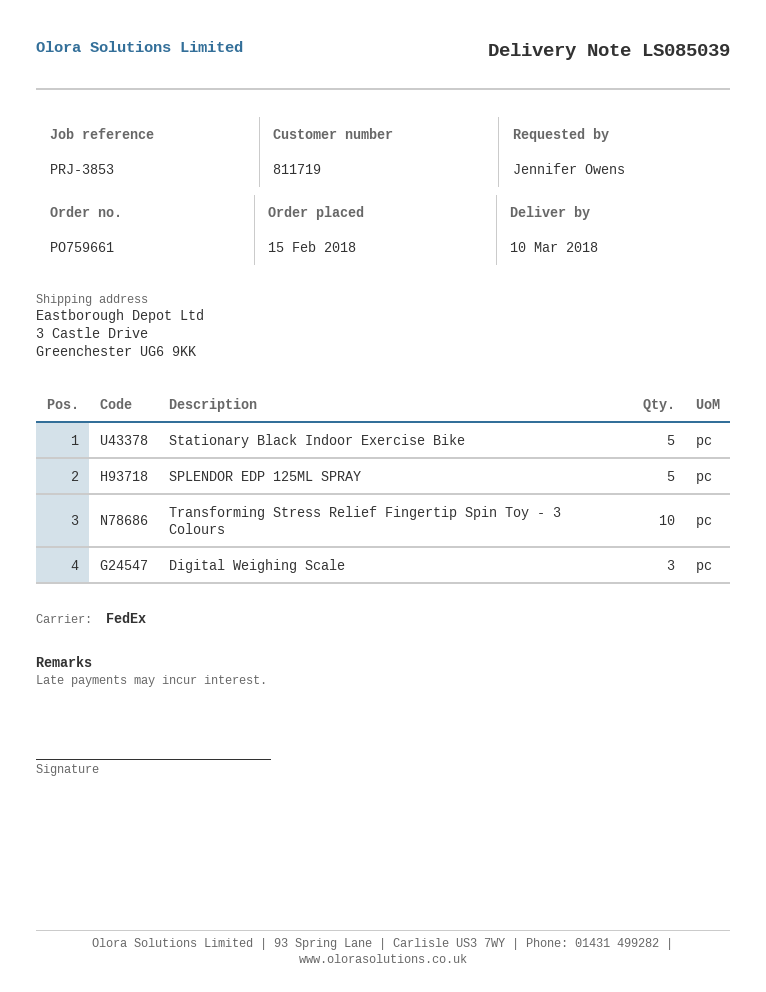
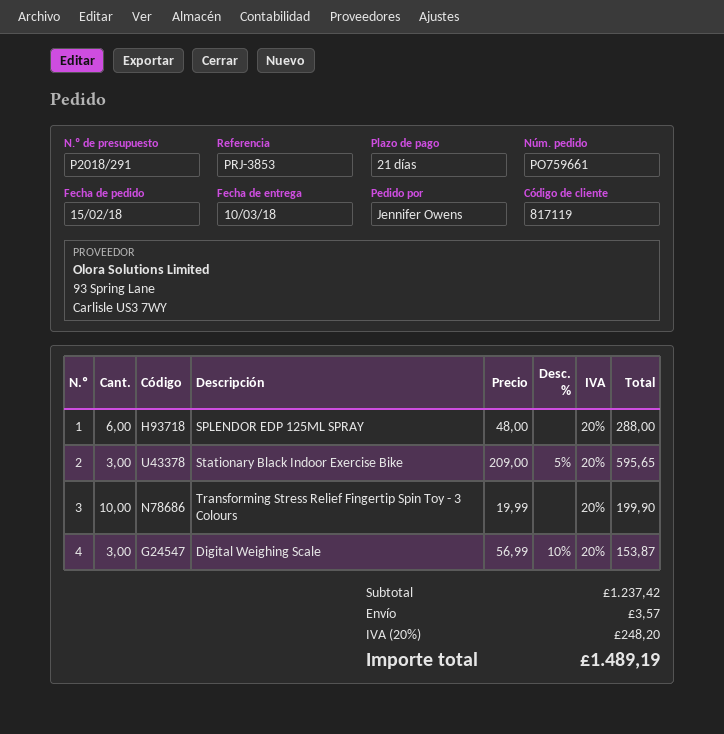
customer number: 811719 -> 817119
Stationary Black Indoor Exercise Bike: 5 -> 3
SPLENDOR EDP 125ML SPRAY: 5 -> 6

